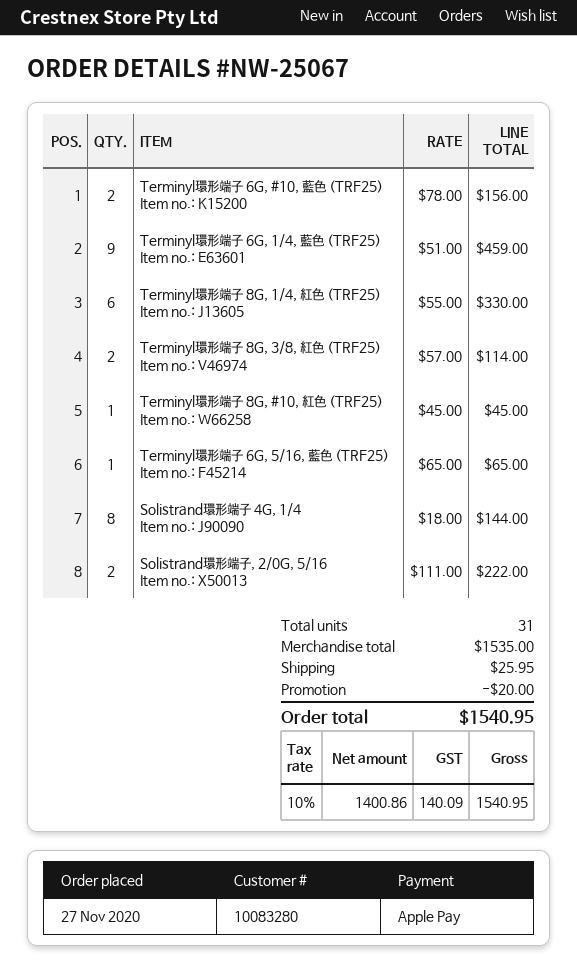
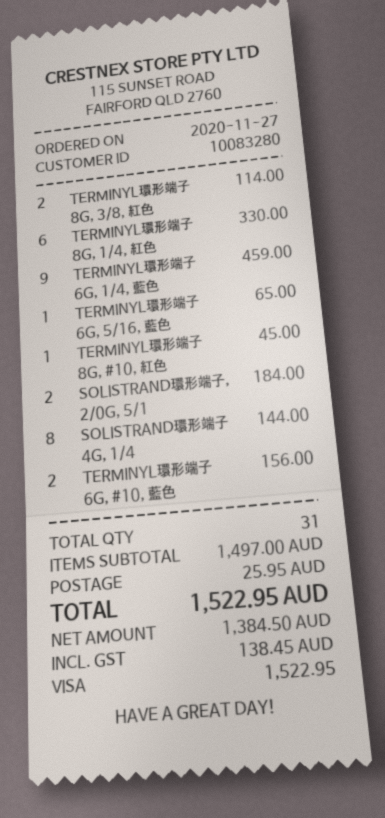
payment method: Apple Pay -> Visa
Solistrand環形端子, 2/0G, 5/16: 2 for 222.00 -> 2 for 184.00
subtotal: 1535.00 -> 1497.00
discount: 20.00 -> none
net: 1400.86 -> 1384.50
tax: 140.09 -> 138.45
total: 1540.95 -> 1522.95

